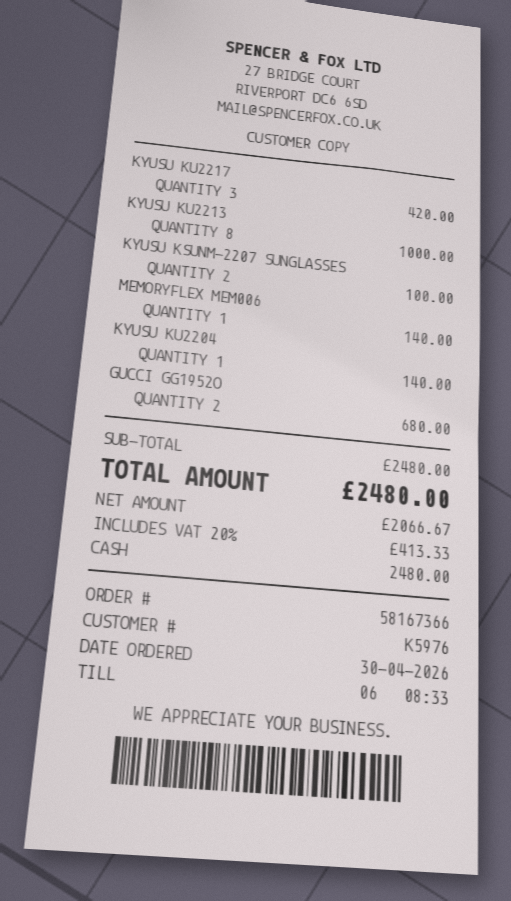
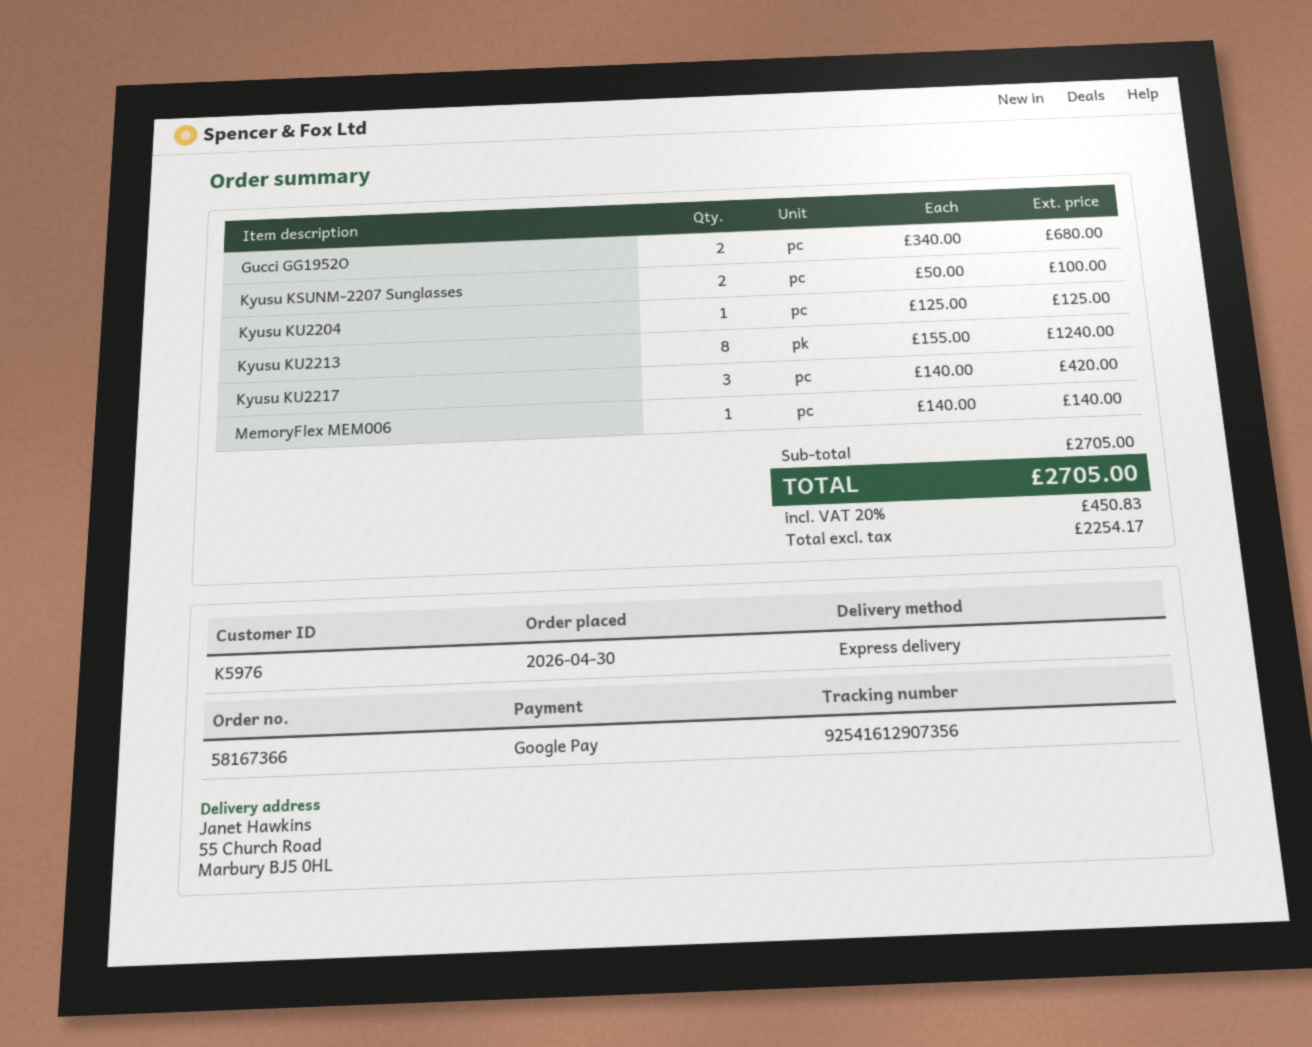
payment method: cash -> Google Pay
KYUSU KU2213: 8 for 1000.00 -> 8 for 1240.00
KYUSU KU2204: 1 for 140.00 -> 1 for 125.00
subtotal: 2480.00 -> 2705.00
net: 2066.67 -> 2254.17
tax: 20% = 413.33 -> 20% = 450.83
total: 2480.00 -> 2705.00

